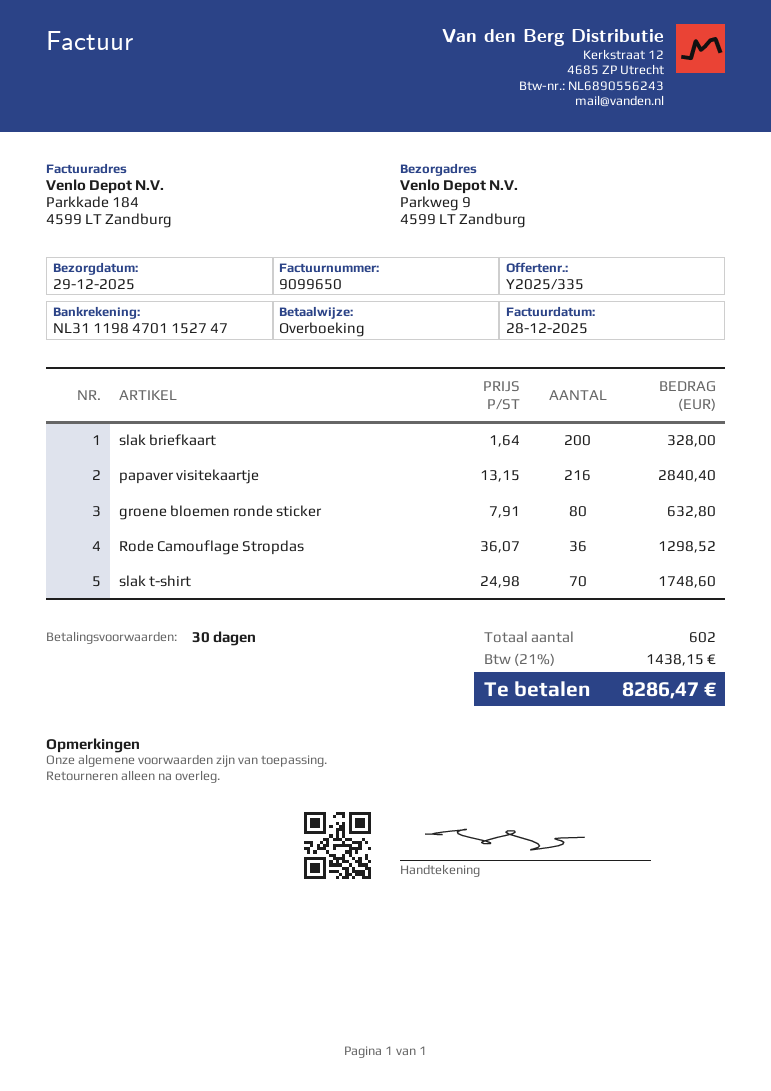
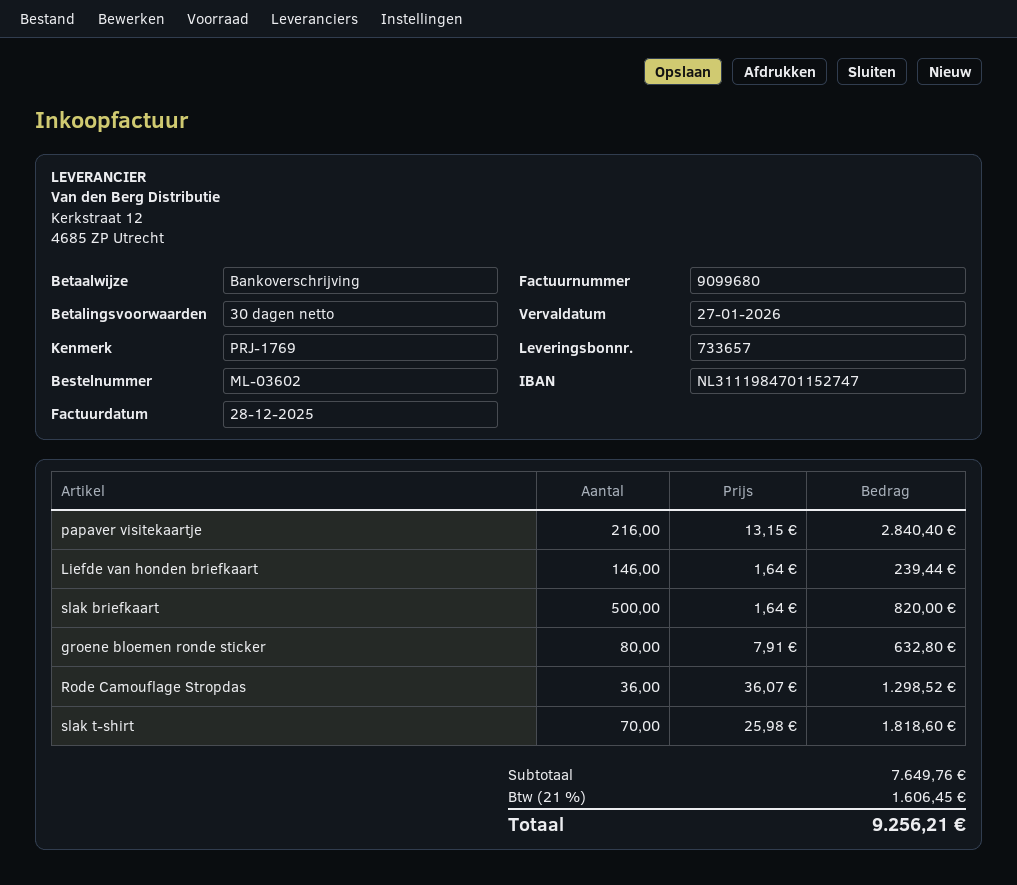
invoice number: 9099650 -> 9099680
slak briefkaart: 200 x 1.64 = 328.00 -> 500 x 1.64 = 820.00
slak t-shirt: 70 x 24.98 = 1748.60 -> 70 x 25.98 = 1818.60
Liefde van honden briefkaart: none -> 146 x 1.64 = 239.44
tax: 21% = 1438.15 -> 21% = 1606.45
total: 8286.47 -> 9256.21

